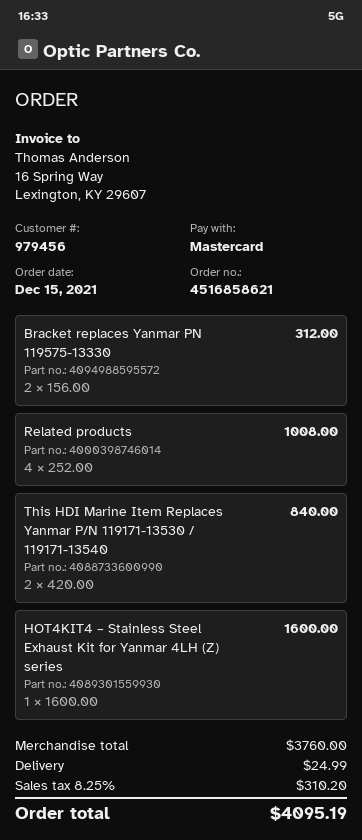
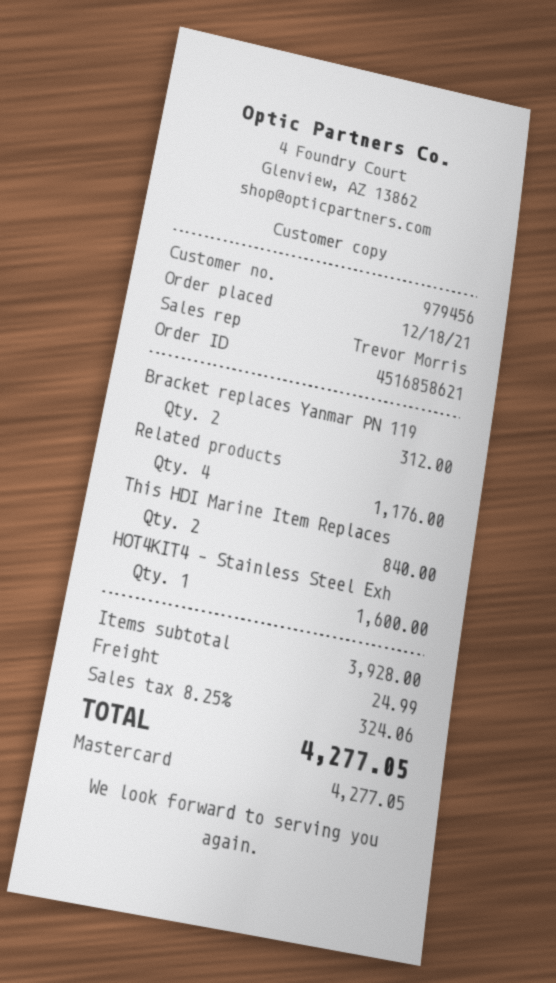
order date: 2021-12-15 -> 2021-12-18
Related products: 4 for 1008.00 -> 4 for 1176.00
subtotal: 3760.00 -> 3928.00
tax: 8.25% = 310.20 -> 8.25% = 324.06
total: 4095.19 -> 4277.05

